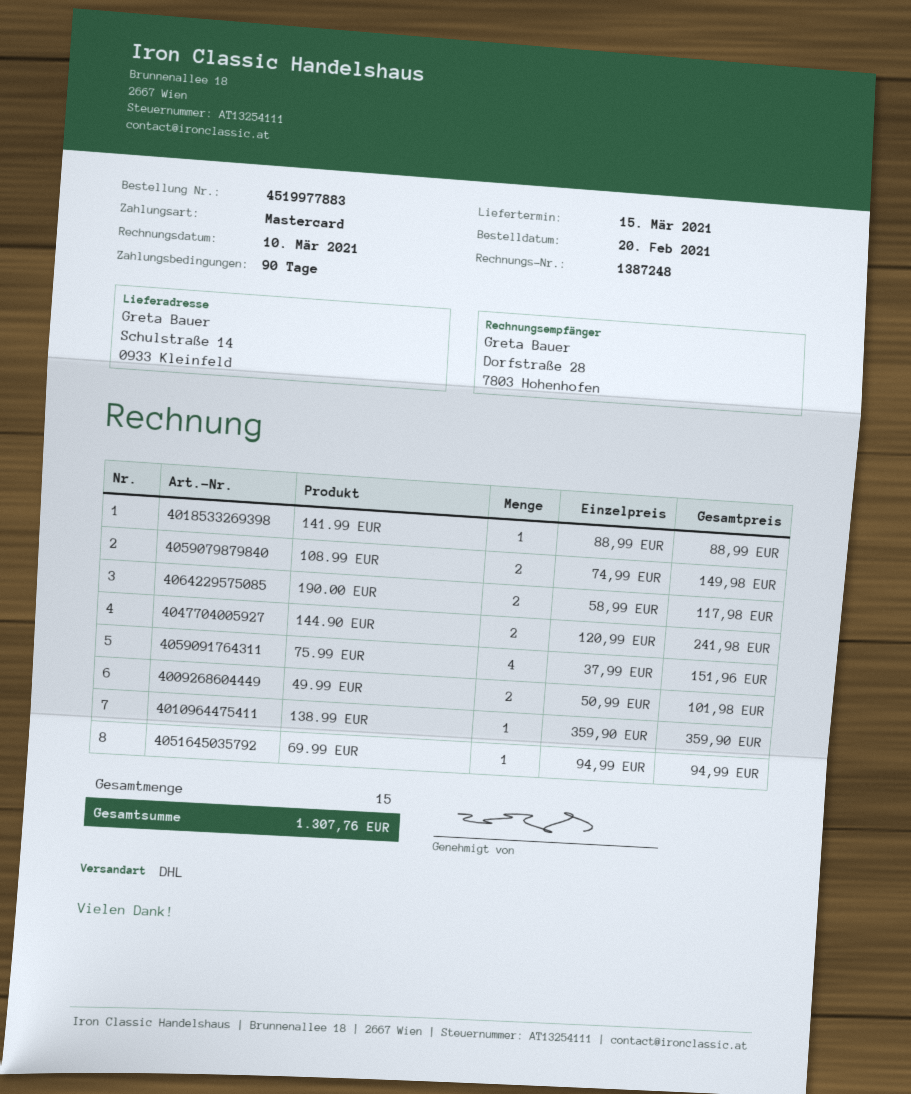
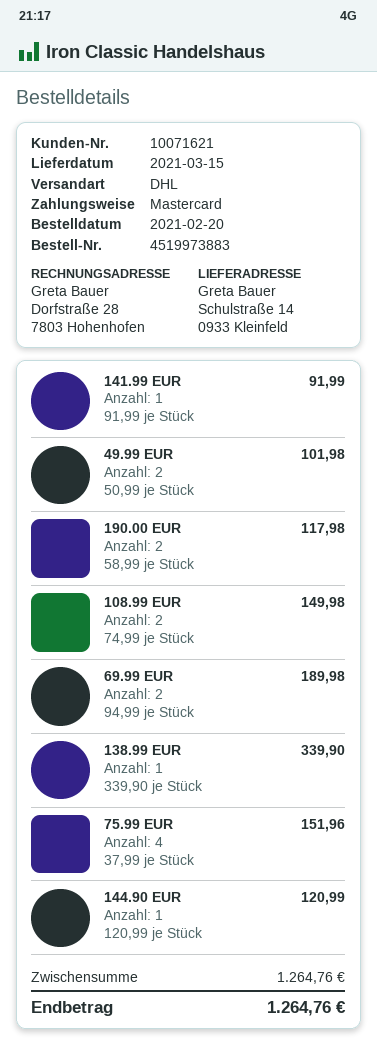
order number: 4519977883 -> 4519973883
141.99 EUR: 1 x 88.99 = 88.99 -> 1 x 91.99 = 91.99
144.90 EUR: 2 x 120.99 = 241.98 -> 1 x 120.99 = 120.99
138.99 EUR: 1 x 359.90 = 359.90 -> 1 x 339.90 = 339.90
69.99 EUR: 1 x 94.99 = 94.99 -> 2 x 94.99 = 189.98
total: 1307.76 -> 1264.76

